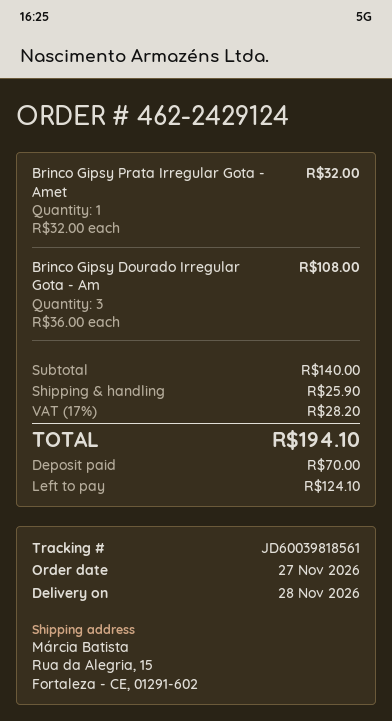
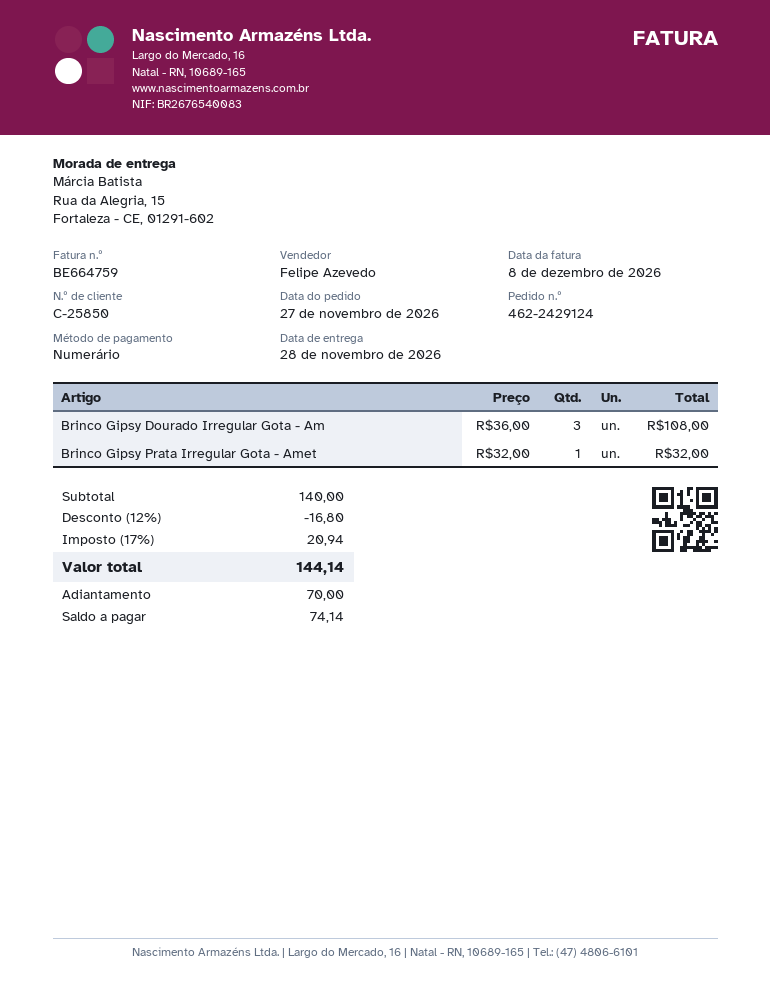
discount: none -> 12% = 16.80
shipping: 25.90 -> none
tax: 17% = 28.20 -> 17% = 20.94
total: 194.10 -> 144.14
balance: 124.10 -> 74.14

